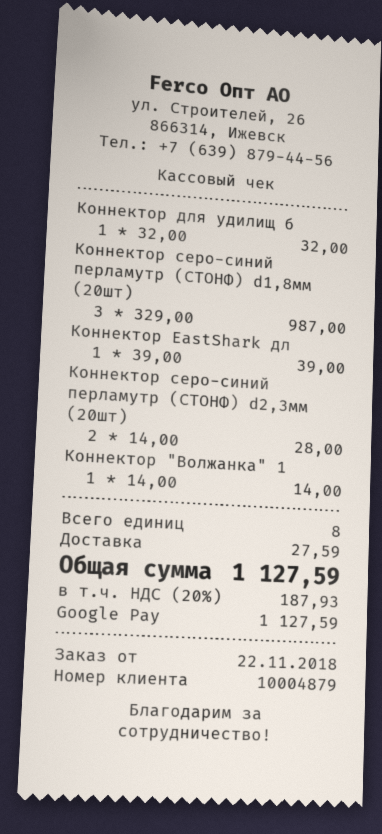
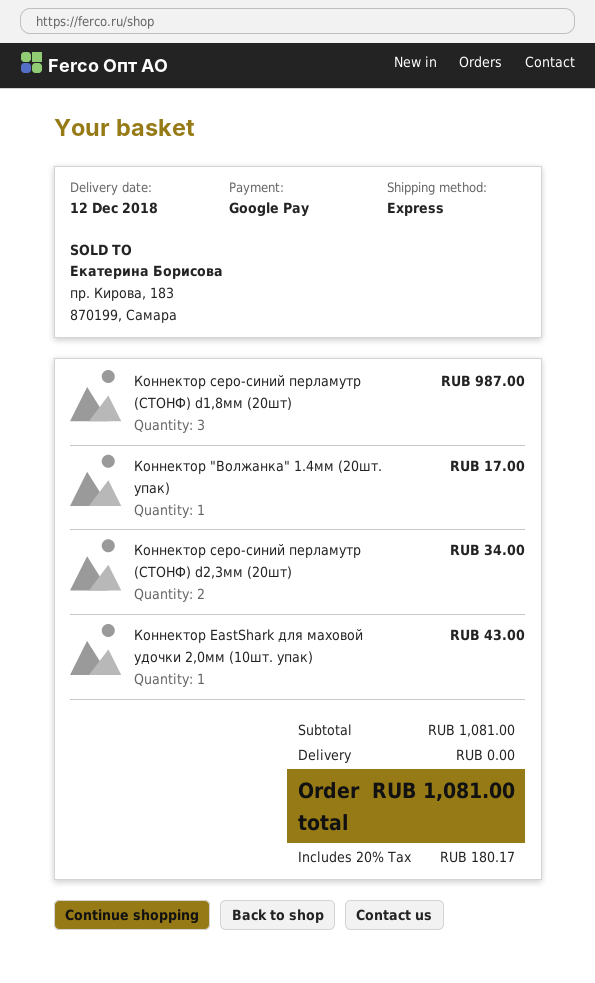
Коннектор для удилищ б: 1 for 32.00 -> none
Коннектор EastShark дл: 1 for 39.00 -> 1 for 43.00
Коннектор серо-синий перламутр (СТОНФ) d2,3мм (20шт): 2 for 28.00 -> 2 for 34.00
Коннектор "Волжанка" 1: 1 for 14.00 -> 1 for 17.00
shipping: 27.59 -> 0.00
tax: 20% = 187.93 -> 20% = 180.17
total: 1127.59 -> 1081.00

